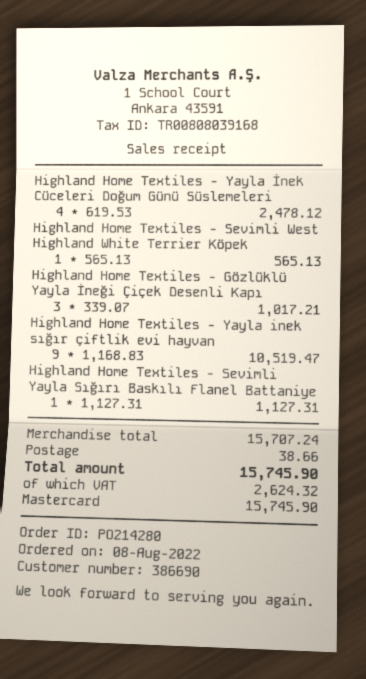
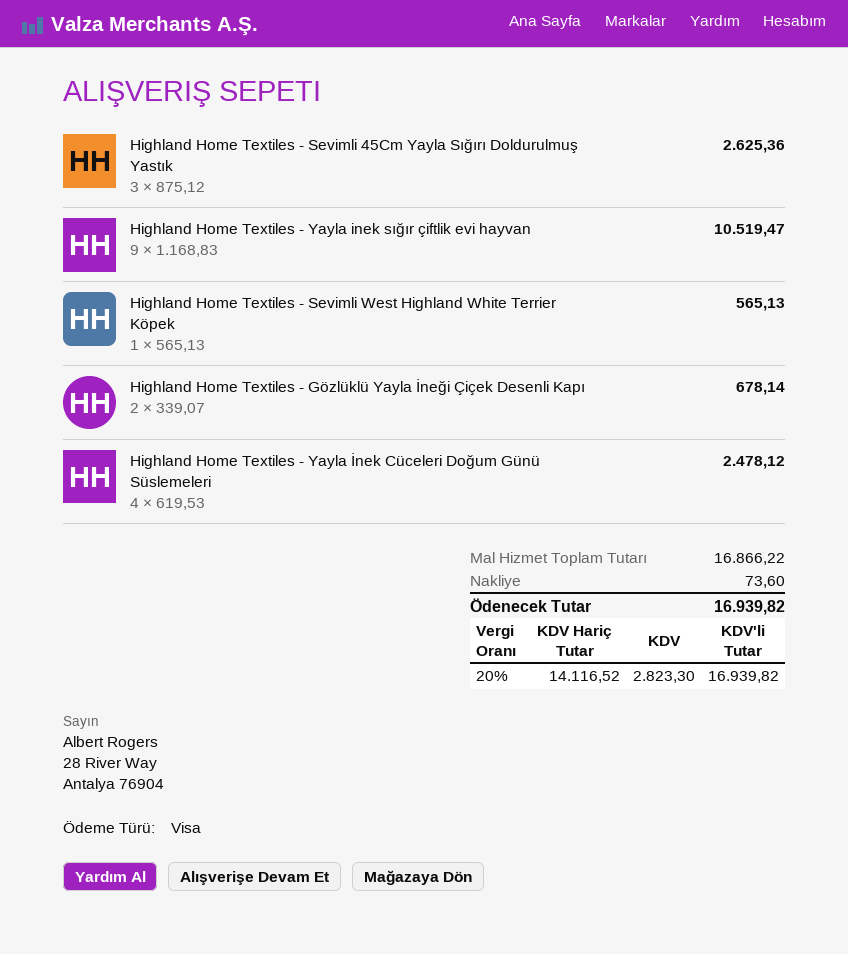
payment method: Mastercard -> Visa
Highland Home Textiles - Gözlüklü Yayla İneği Çiçek Desenli Kapı: 3 x 339.07 = 1017.21 -> 2 x 339.07 = 678.14
Highland Home Textiles - Sevimli Yayla Sığırı Baskılı Flanel Battaniye: 1 x 1127.31 = 1127.31 -> none
Highland Home Textiles - Sevimli 45Cm Yayla Sığırı Doldurulmuş Yastık: none -> 3 x 875.12 = 2625.36
subtotal: 15707.24 -> 16866.22
shipping: 38.66 -> 73.60
tax: 2624.32 -> 2823.30
total: 15745.90 -> 16939.82

